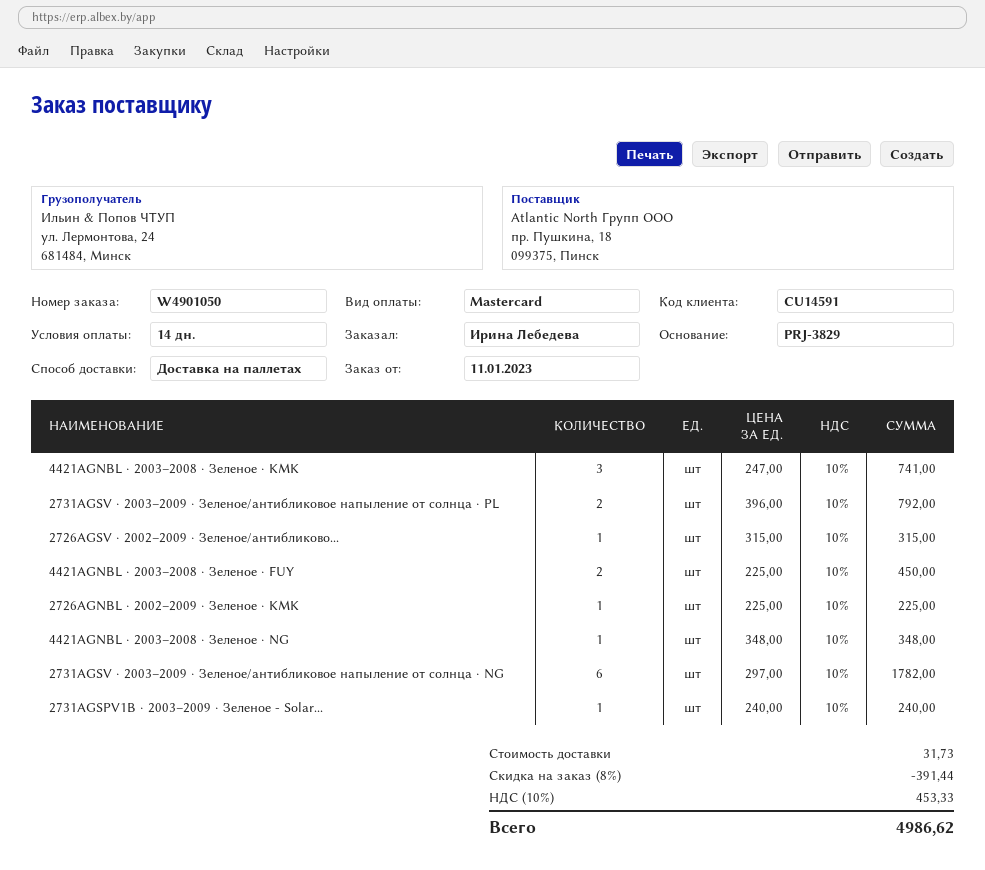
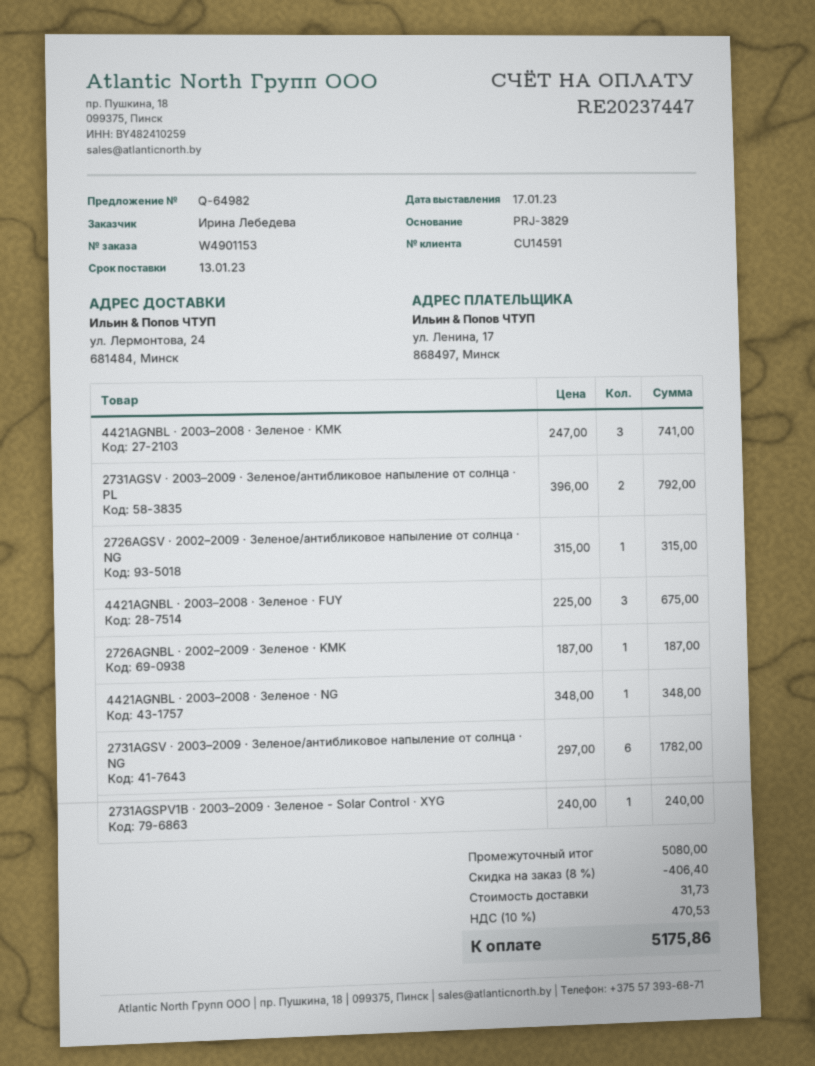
order number: W4901050 -> W4901153
4421AGNBL · 2003–2008 · Зеленое · FUY: 2 x 225.00 = 450.00 -> 3 x 225.00 = 675.00
2726AGNBL · 2002–2009 · Зеленое · KMK: 1 x 225.00 = 225.00 -> 1 x 187.00 = 187.00
discount: 8% = 391.44 -> 8% = 406.40
tax: 10% = 453.33 -> 10% = 470.53
total: 4986.62 -> 5175.86

